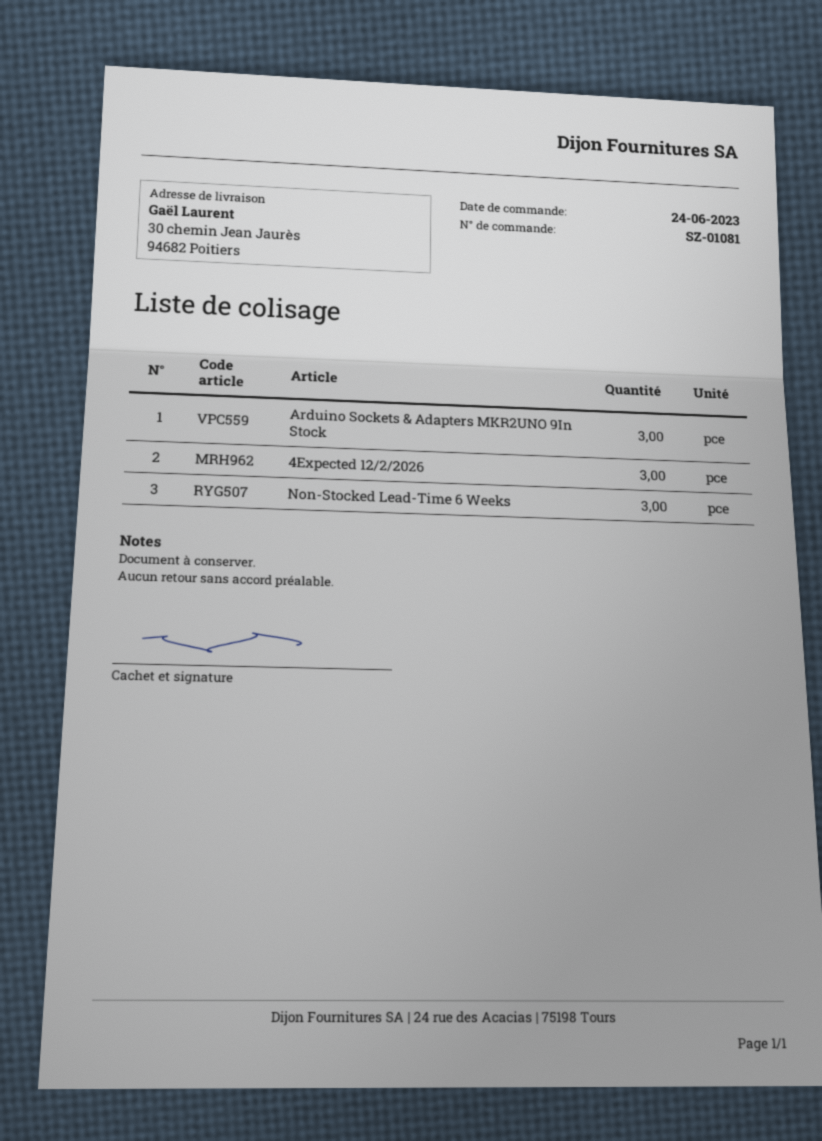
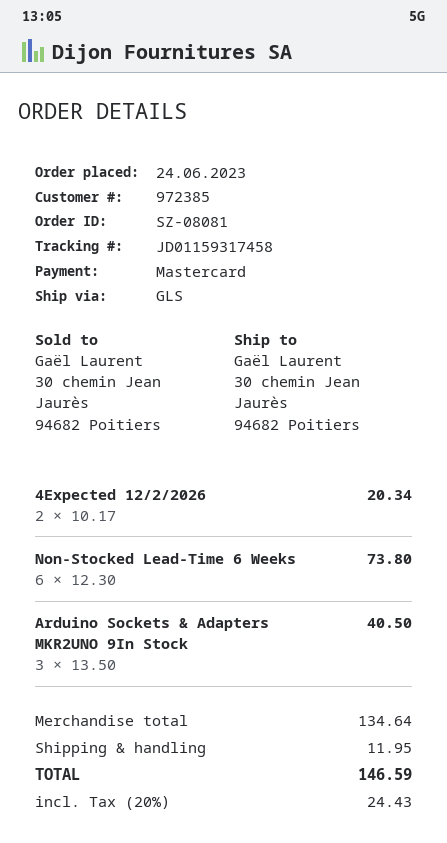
order number: SZ-01081 -> SZ-08081
4Expected 12/2/2026: 3 -> 2
Non-Stocked Lead-Time 6 Weeks: 3 -> 6

